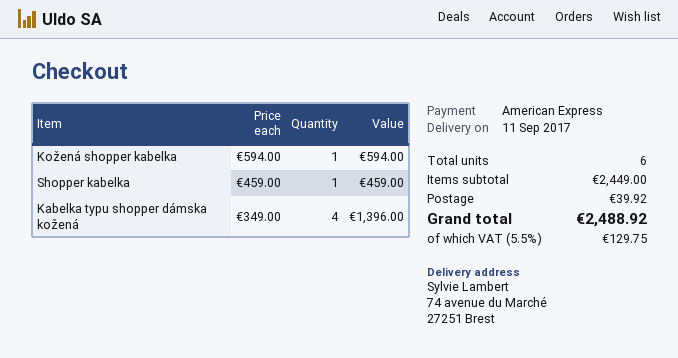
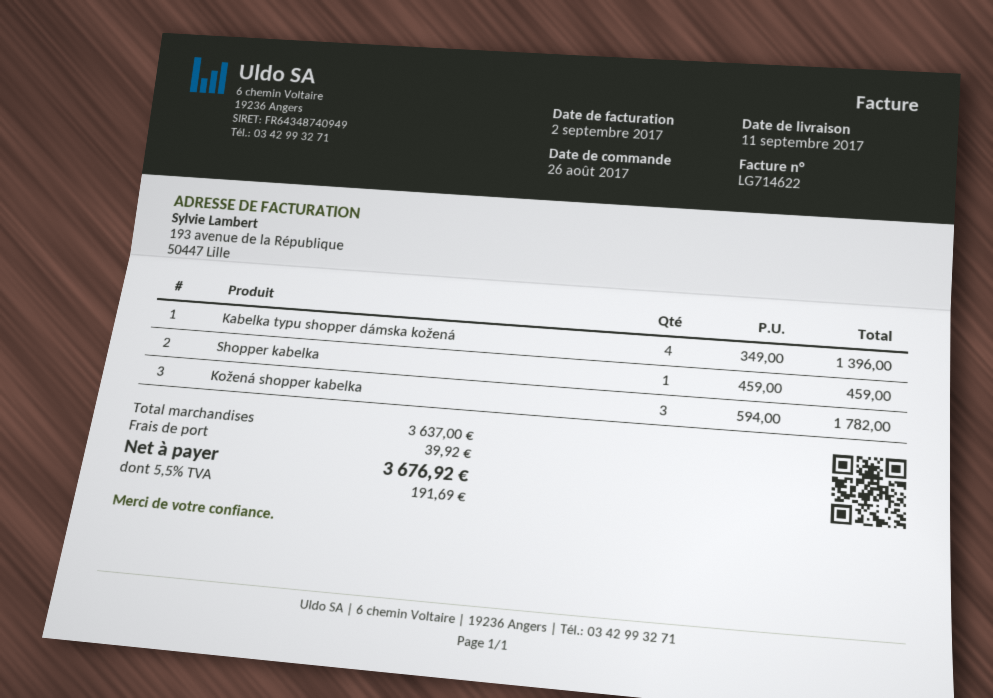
Kožená shopper kabelka: 1 x 594.00 = 594.00 -> 3 x 594.00 = 1782.00
subtotal: 2449.00 -> 3637.00
tax: 5.5% = 129.75 -> 5.5% = 191.69
total: 2488.92 -> 3676.92

